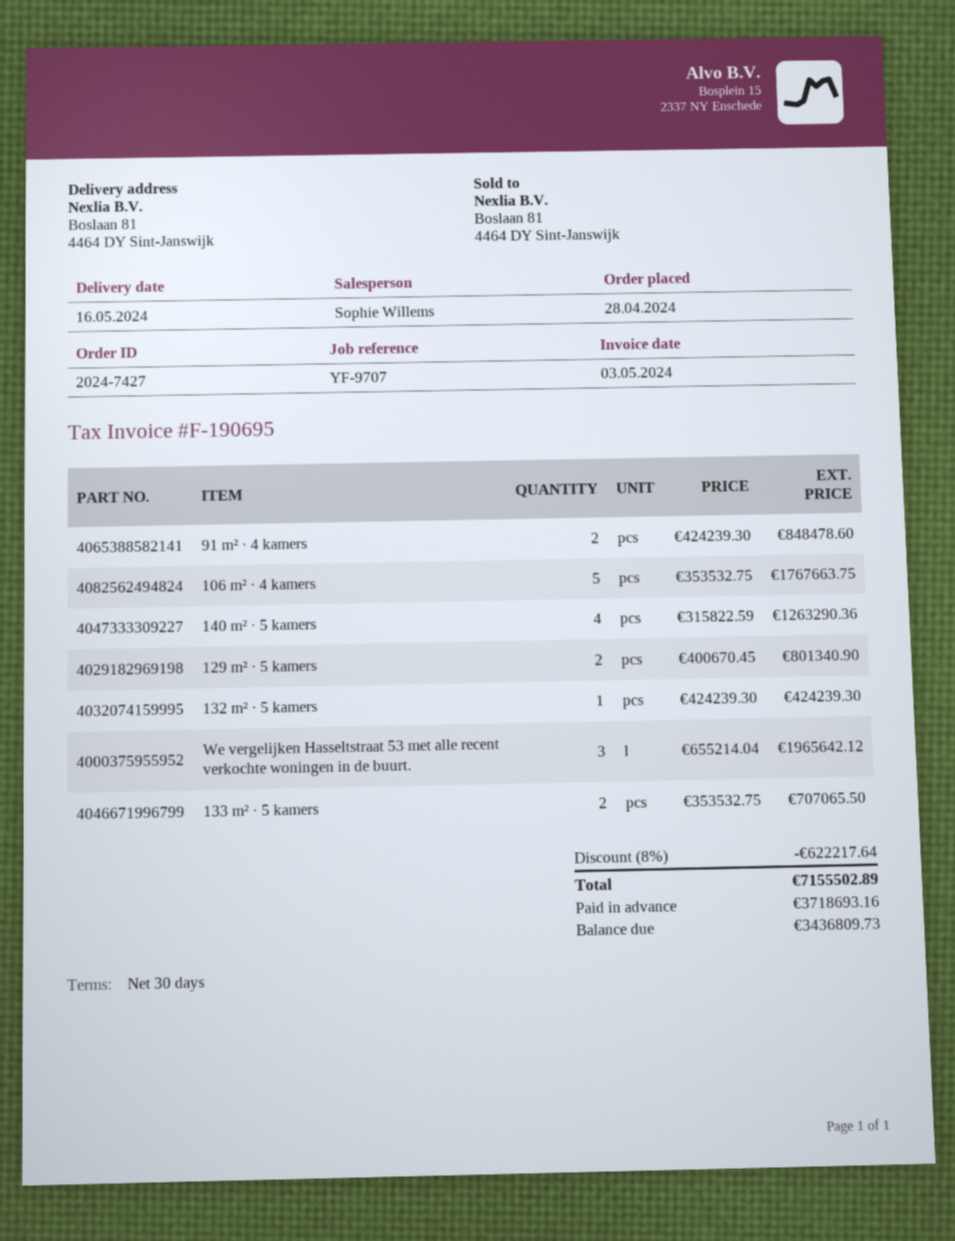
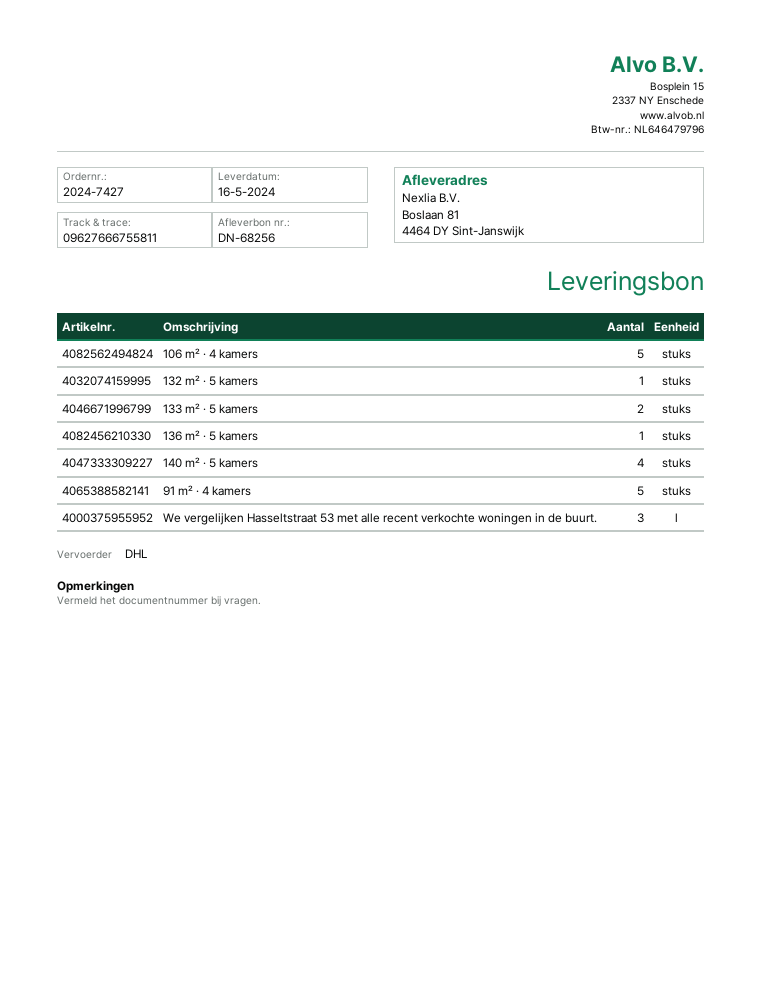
91 m² · 4 kamers: 2 -> 5
129 m² · 5 kamers: 2 -> none
136 m² · 5 kamers: none -> 1

